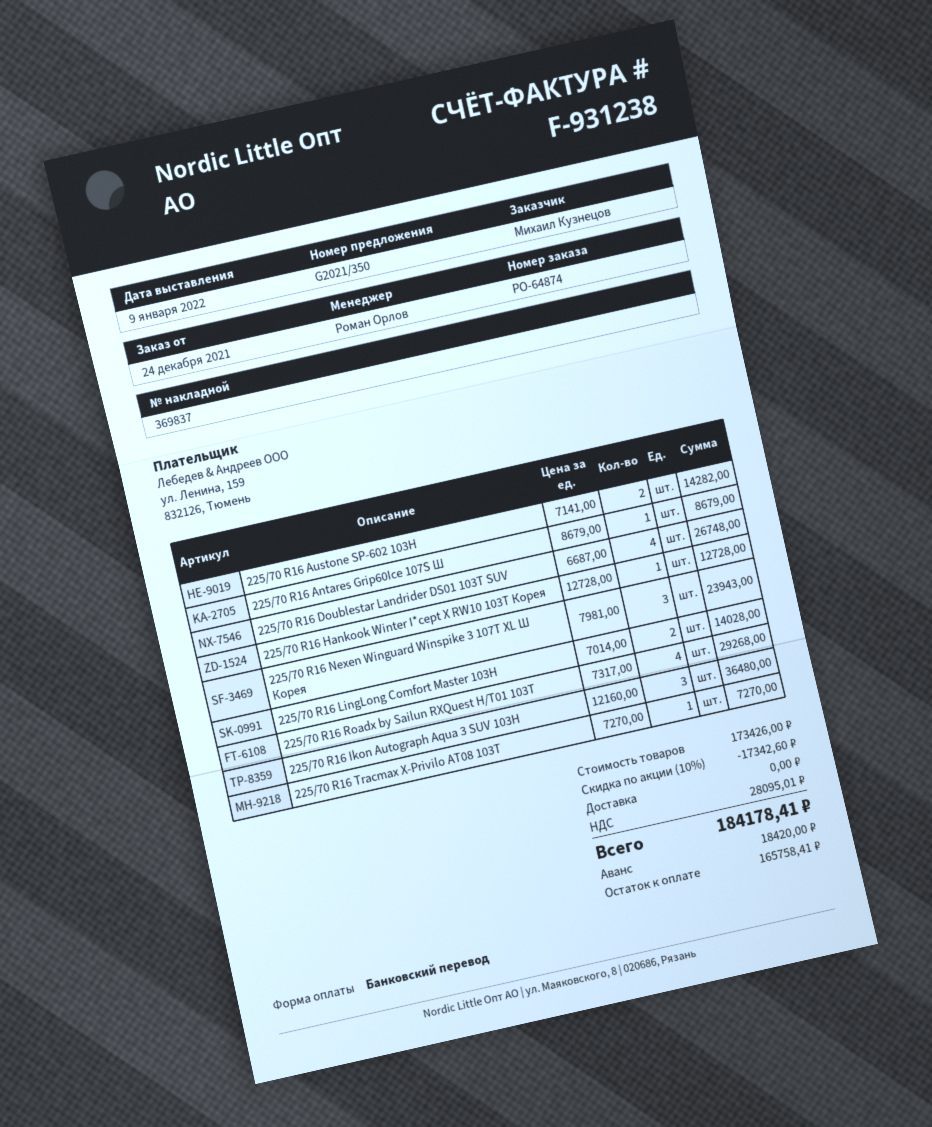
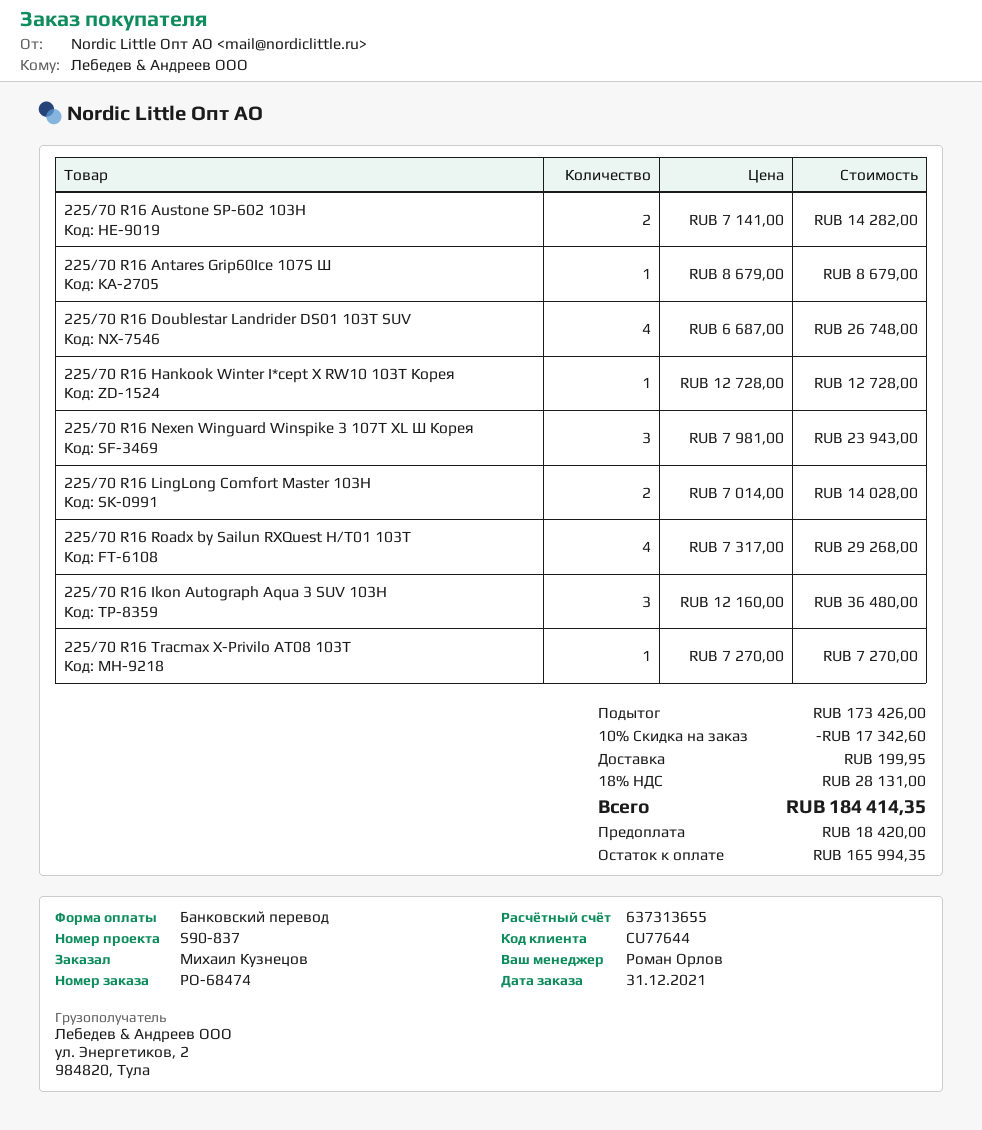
order number: PO-64874 -> PO-68474
order date: 2021-12-24 -> 2021-12-31
shipping: 0.00 -> 199.95
tax: 28095.01 -> 28131.00
total: 184178.41 -> 184414.35
balance: 165758.41 -> 165994.35

